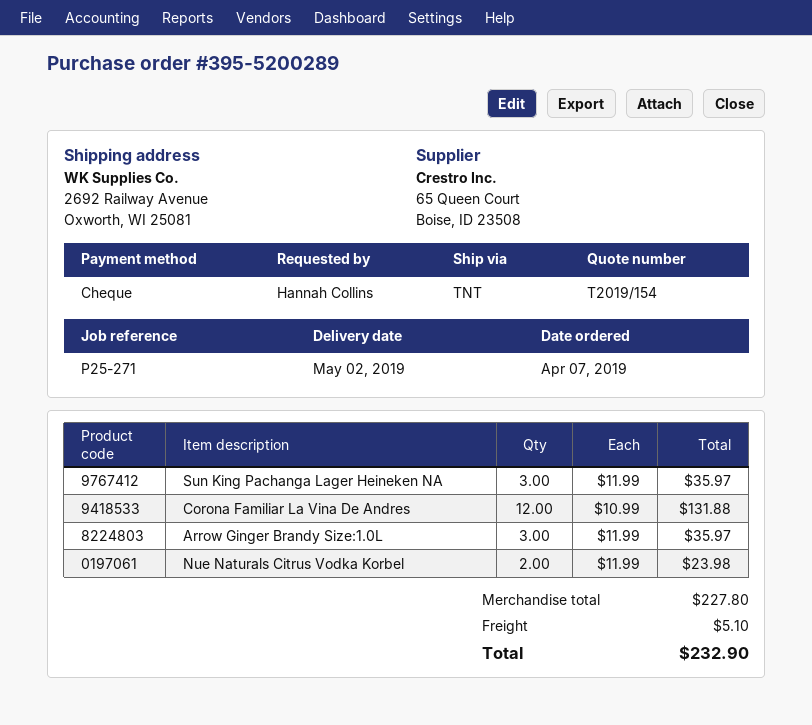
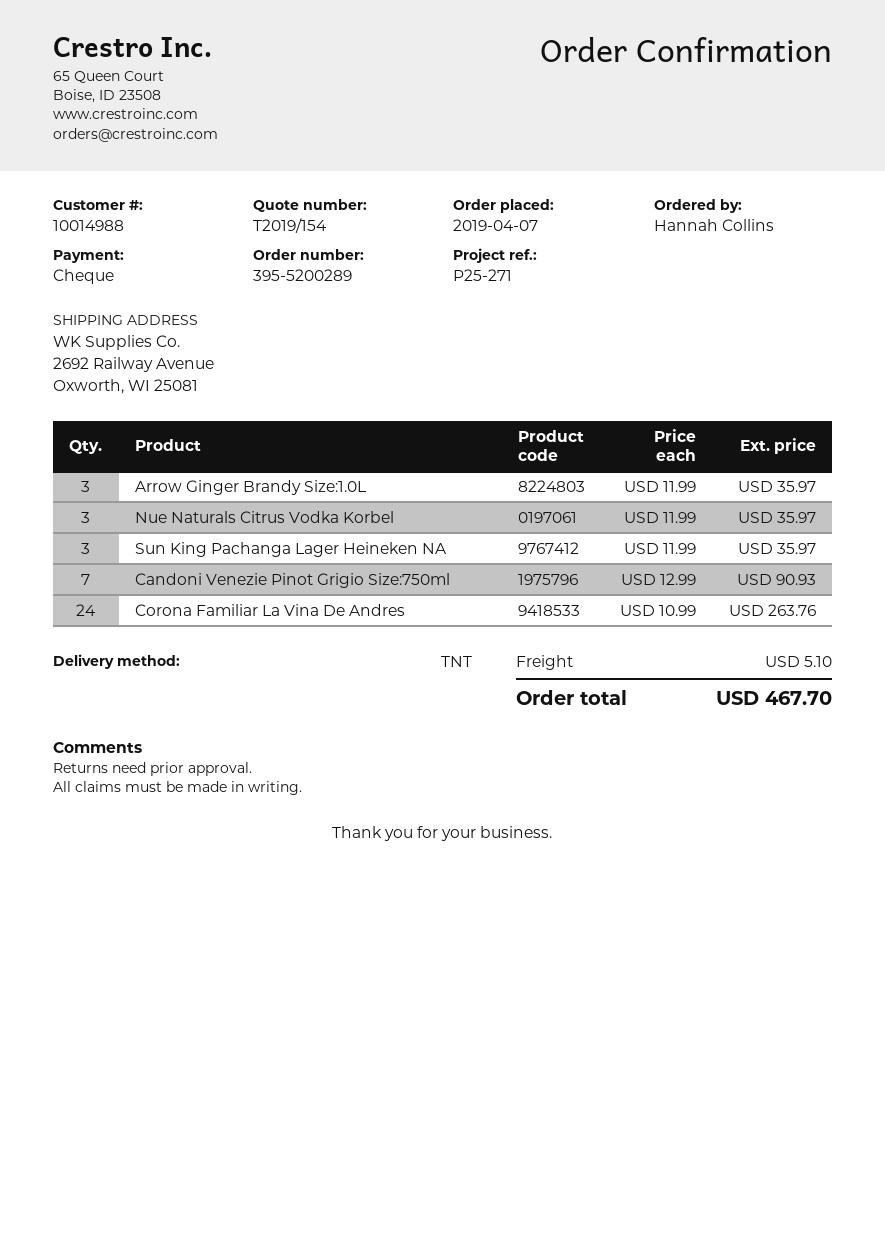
Corona Familiar La Vina De Andres: 12 x 10.99 = 131.88 -> 24 x 10.99 = 263.76
Nue Naturals Citrus Vodka Korbel: 2 x 11.99 = 23.98 -> 3 x 11.99 = 35.97
Candoni Venezie Pinot Grigio Size:750ml: none -> 7 x 12.99 = 90.93
total: 232.90 -> 467.70

